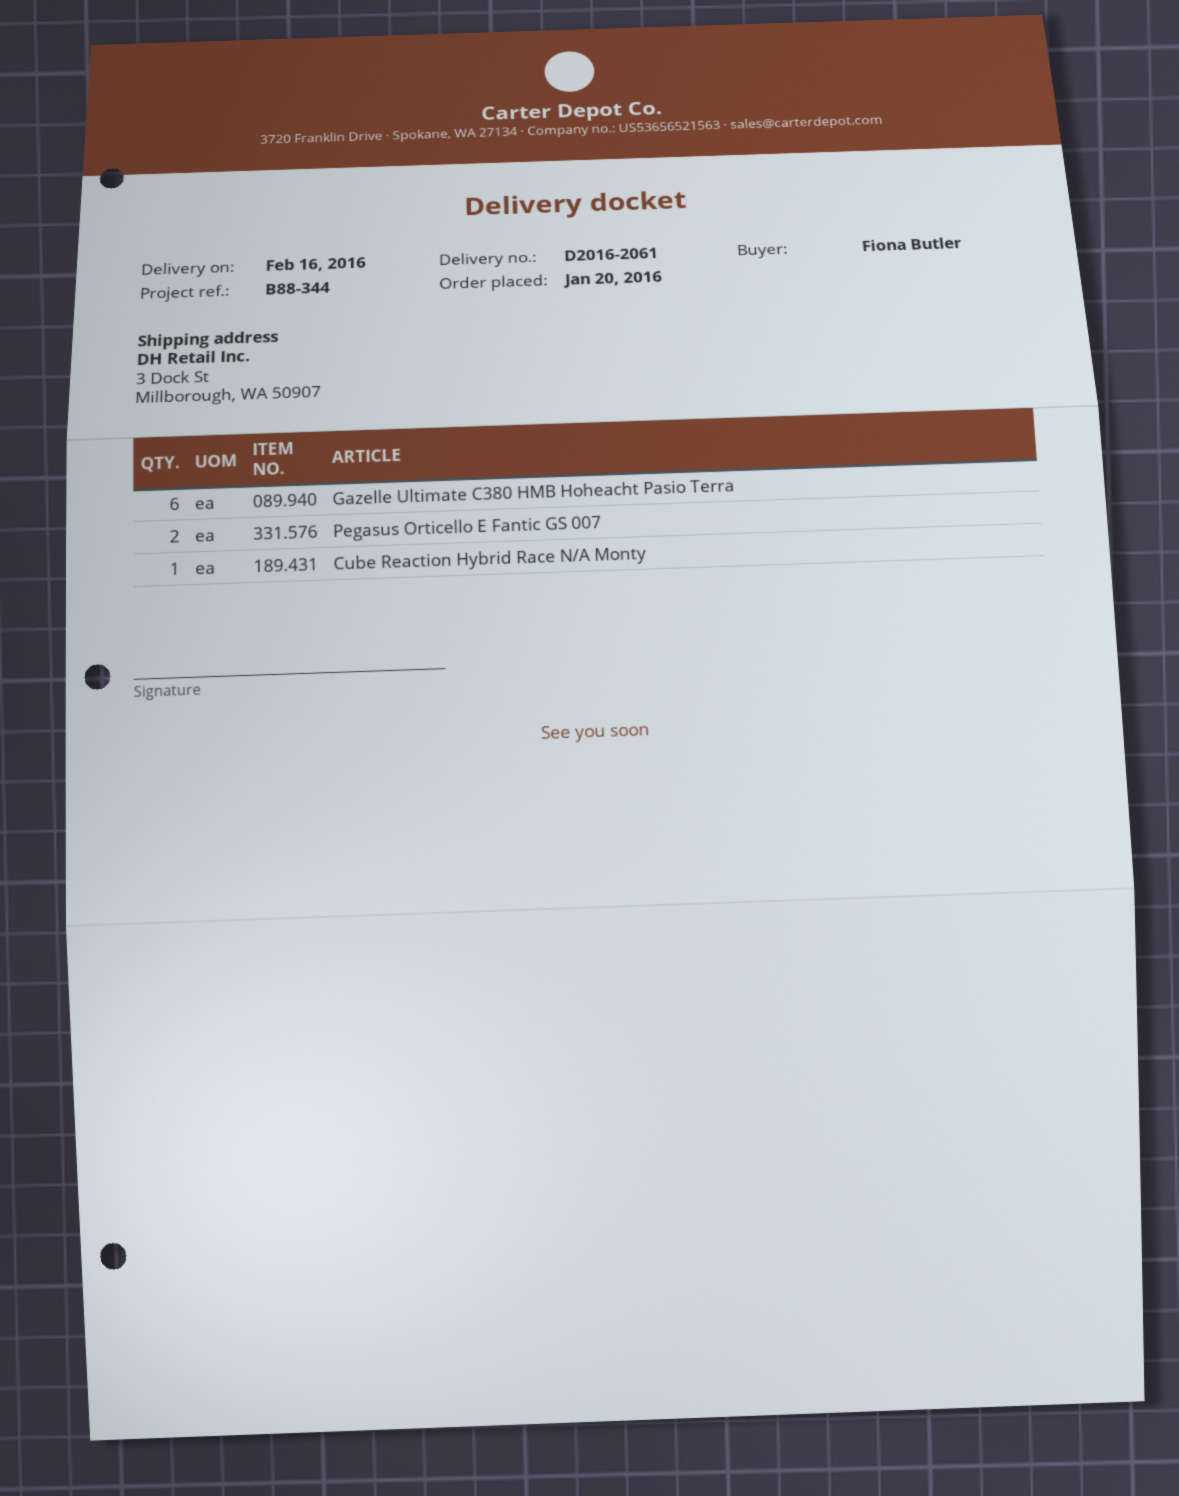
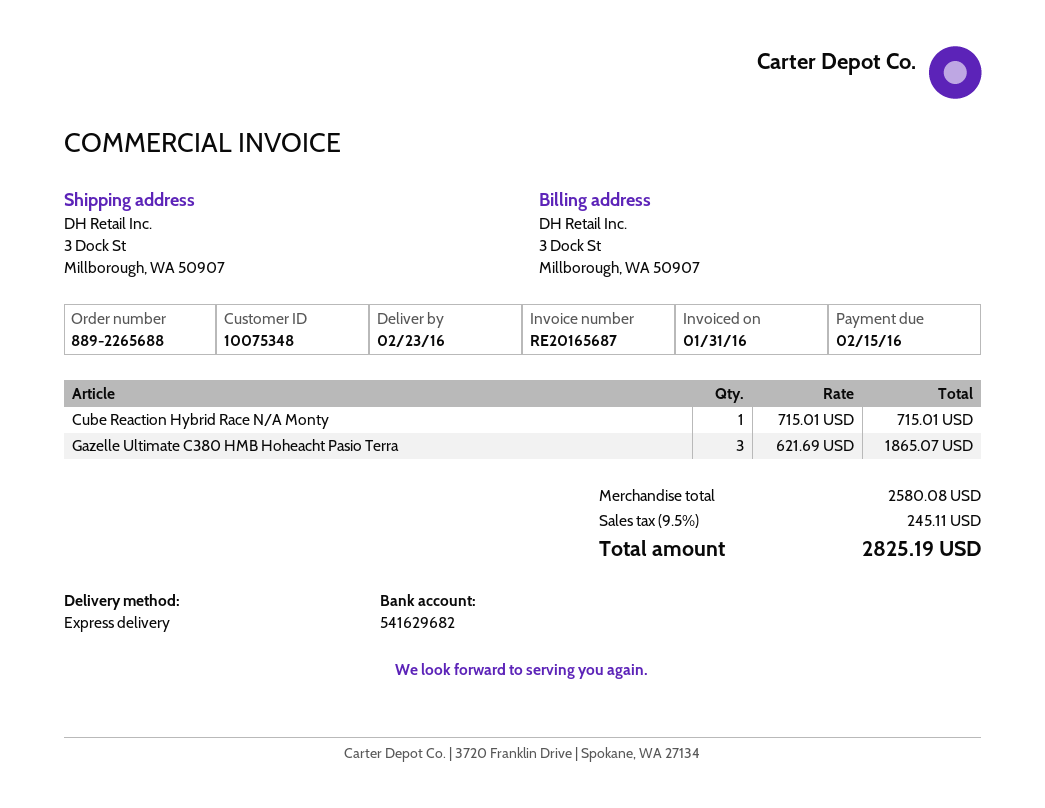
delivery date: 2016-02-16 -> 2016-02-23
Gazelle Ultimate C380 HMB Hoheacht Pasio Terra: 6 -> 3
Pegasus Orticello E Fantic GS 007: 2 -> none

